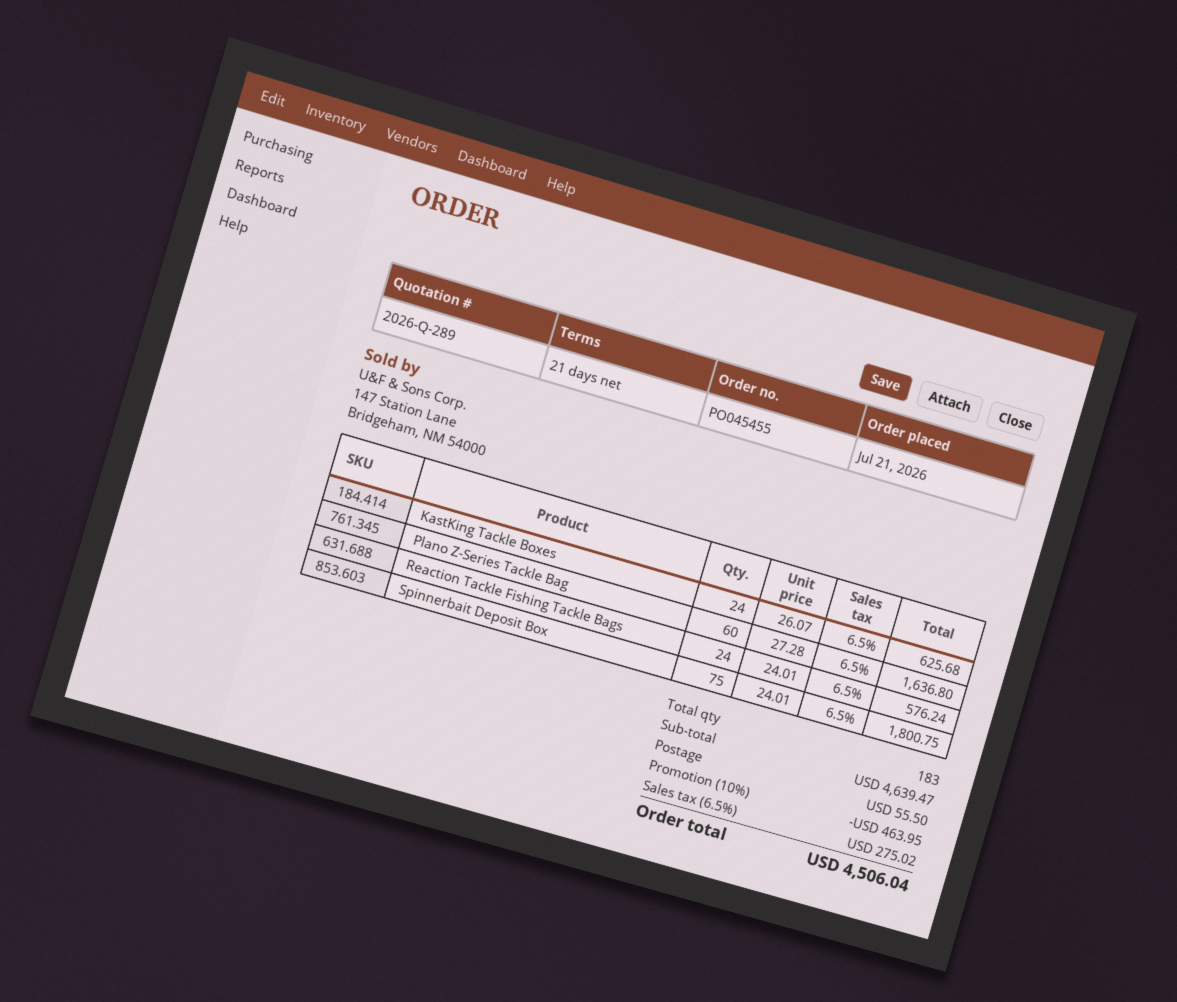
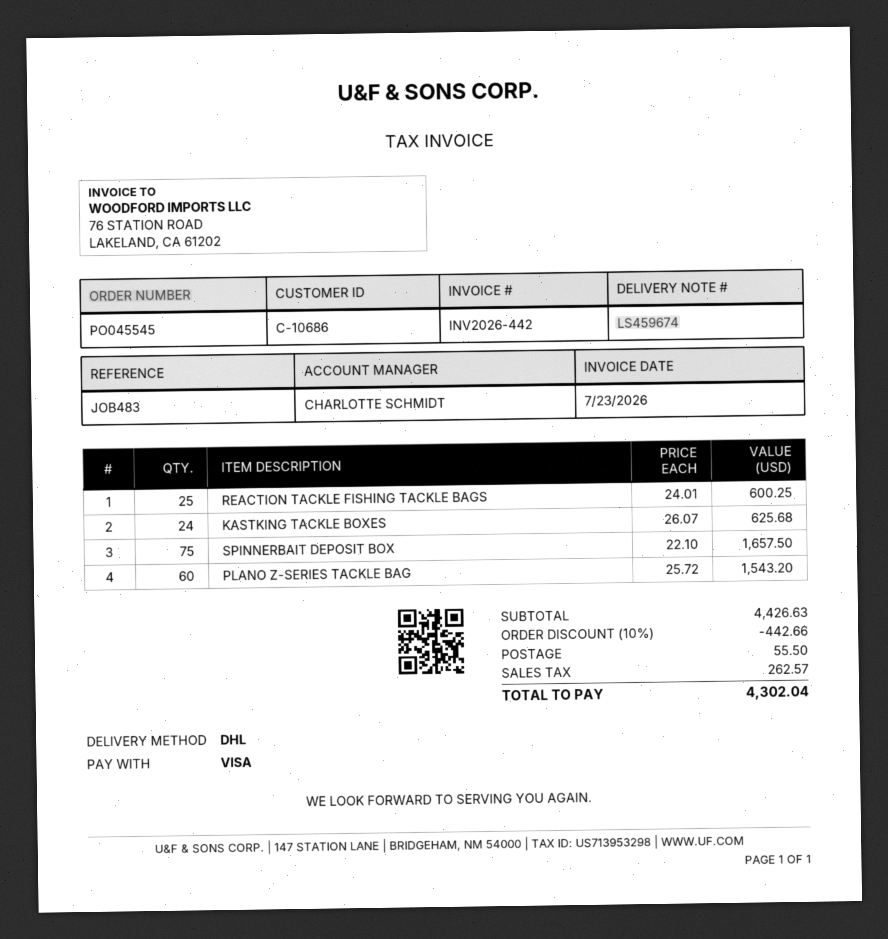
order number: PO045455 -> PO045545
Plano Z-Series Tackle Bag: 60 x 27.28 = 1636.80 -> 60 x 25.72 = 1543.20
Reaction Tackle Fishing Tackle Bags: 24 x 24.01 = 576.24 -> 25 x 24.01 = 600.25
Spinnerbait Deposit Box: 75 x 24.01 = 1800.75 -> 75 x 22.10 = 1657.50
subtotal: 4639.47 -> 4426.63
discount: 10% = 463.95 -> 10% = 442.66
tax: 275.02 -> 262.57
total: 4506.04 -> 4302.04

